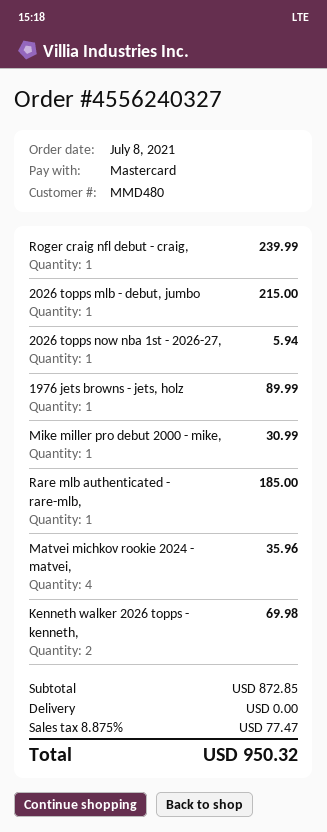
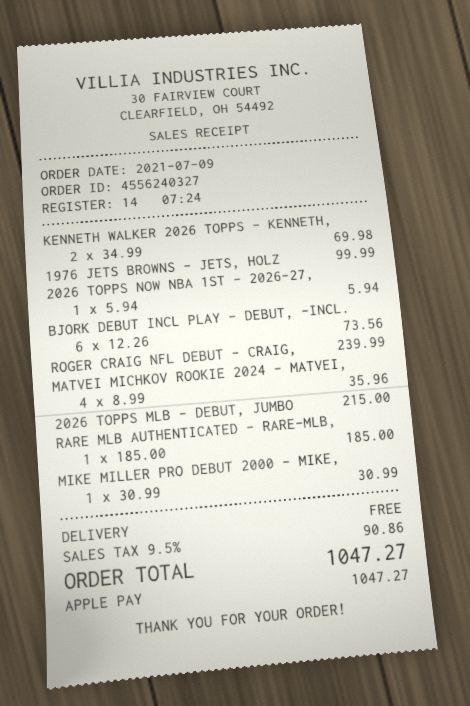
order date: 2021-07-08 -> 2021-07-09
payment method: Mastercard -> Apple Pay
1976 jets browns - jets, holz: 1 for 89.99 -> 1 for 99.99
BJORK DEBUT INCL PLAY - DEBUT, -INCL.: none -> 6 for 73.56
tax: 8.875% = 77.47 -> 9.5% = 90.86
total: 950.32 -> 1047.27

